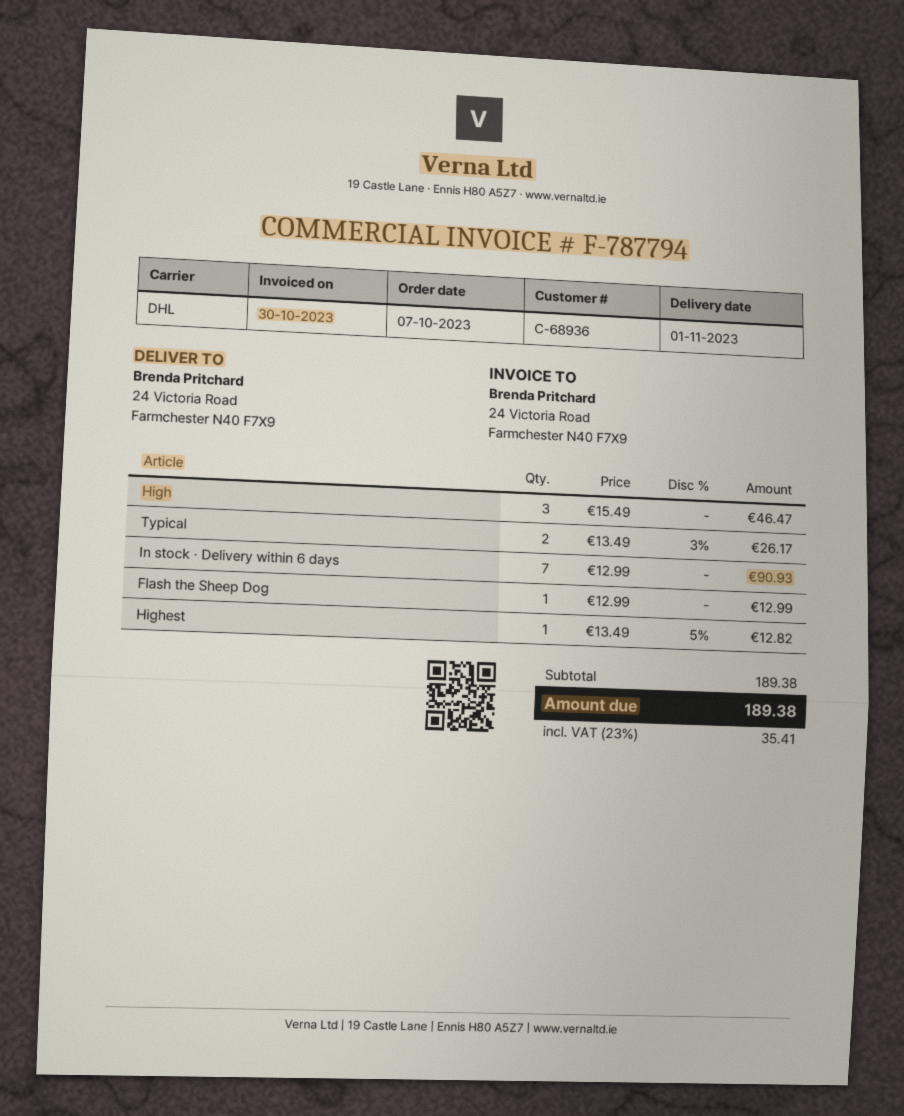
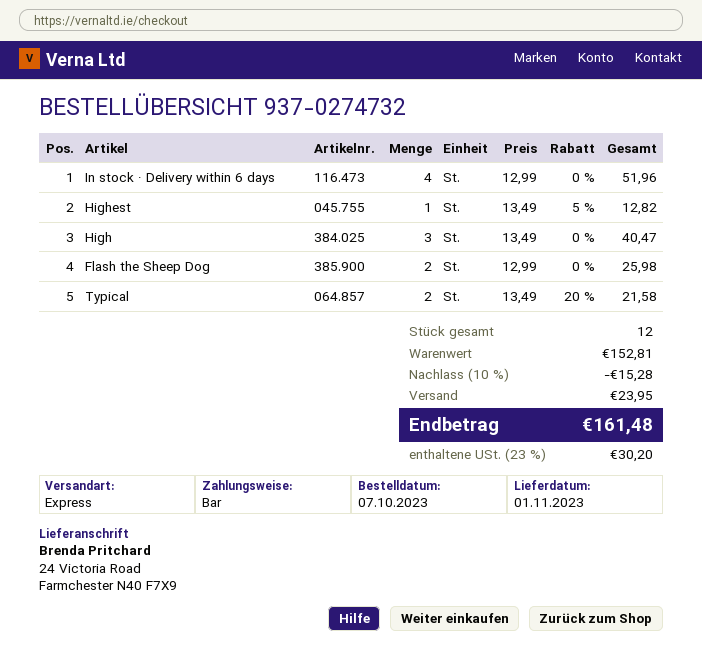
shipping method: DHL -> express
High: 3 x 15.49 = 46.47 -> 3 x 13.49 = 40.47
Typical: 2 x 13.49 - 3% = 26.17 -> 2 x 13.49 - 20% = 21.58
In stock · Delivery within 6 days: 7 x 12.99 = 90.93 -> 4 x 12.99 = 51.96
Flash the Sheep Dog: 1 x 12.99 = 12.99 -> 2 x 12.99 = 25.98
subtotal: 189.38 -> 152.81
discount: none -> 10% = 15.28
shipping: none -> 23.95
tax: 23% = 35.41 -> 23% = 30.20
total: 189.38 -> 161.48

